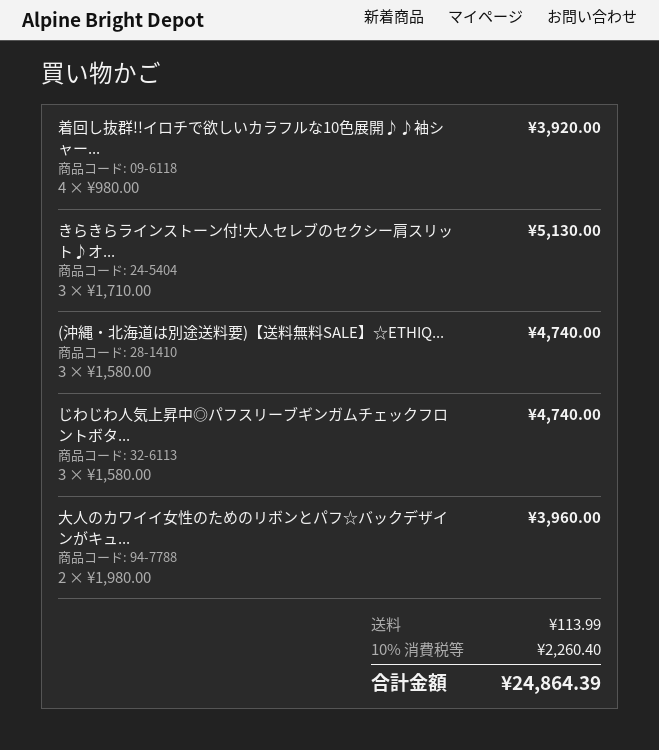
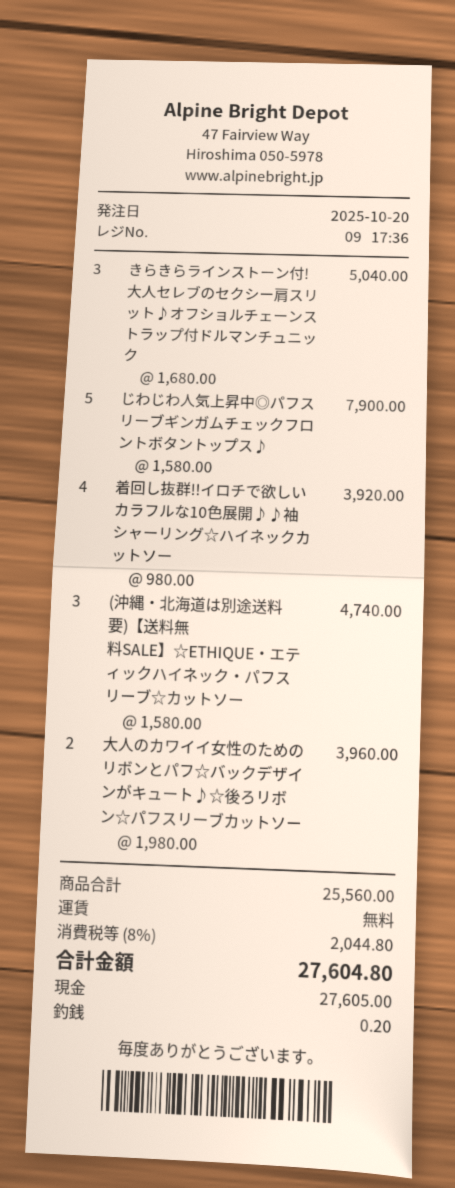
きらきらラインストーン付!大人セレブのセクシー肩スリット♪オ...: 3 x 1710.00 = 5130.00 -> 3 x 1680.00 = 5040.00
じわじわ人気上昇中◎パフスリーブギンガムチェックフロントボタ...: 3 x 1580.00 = 4740.00 -> 5 x 1580.00 = 7900.00
shipping: 113.99 -> 0.00
tax: 10% = 2260.40 -> 8% = 2044.80
total: 24864.39 -> 27604.80

